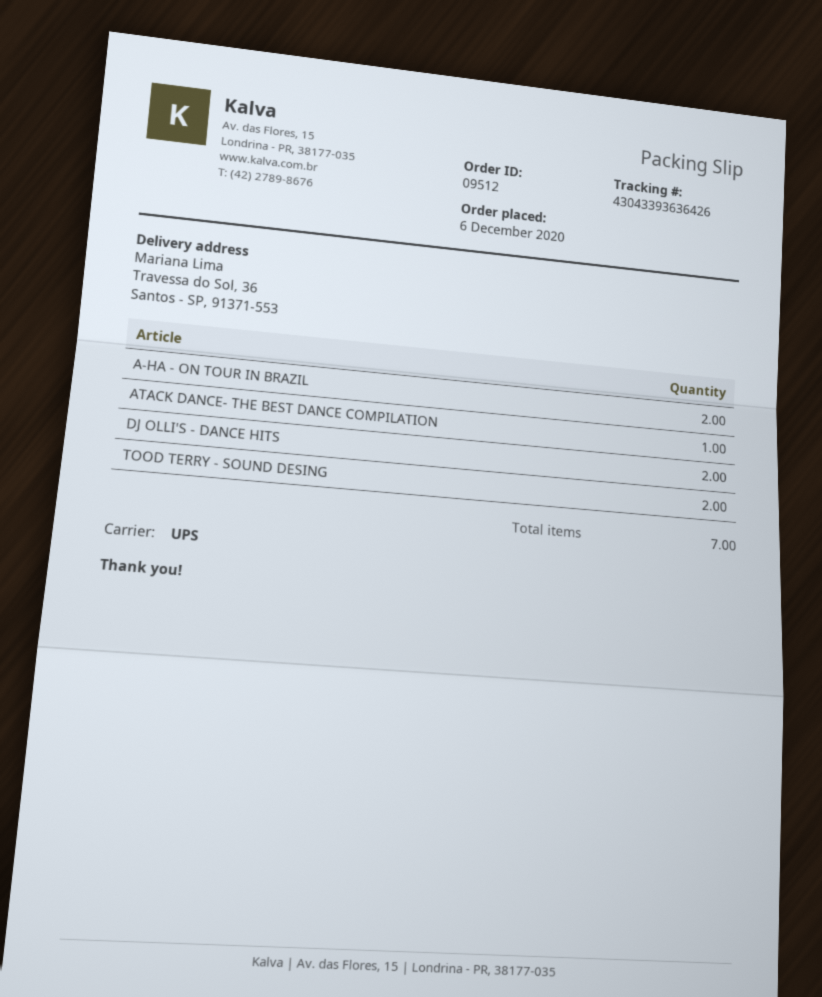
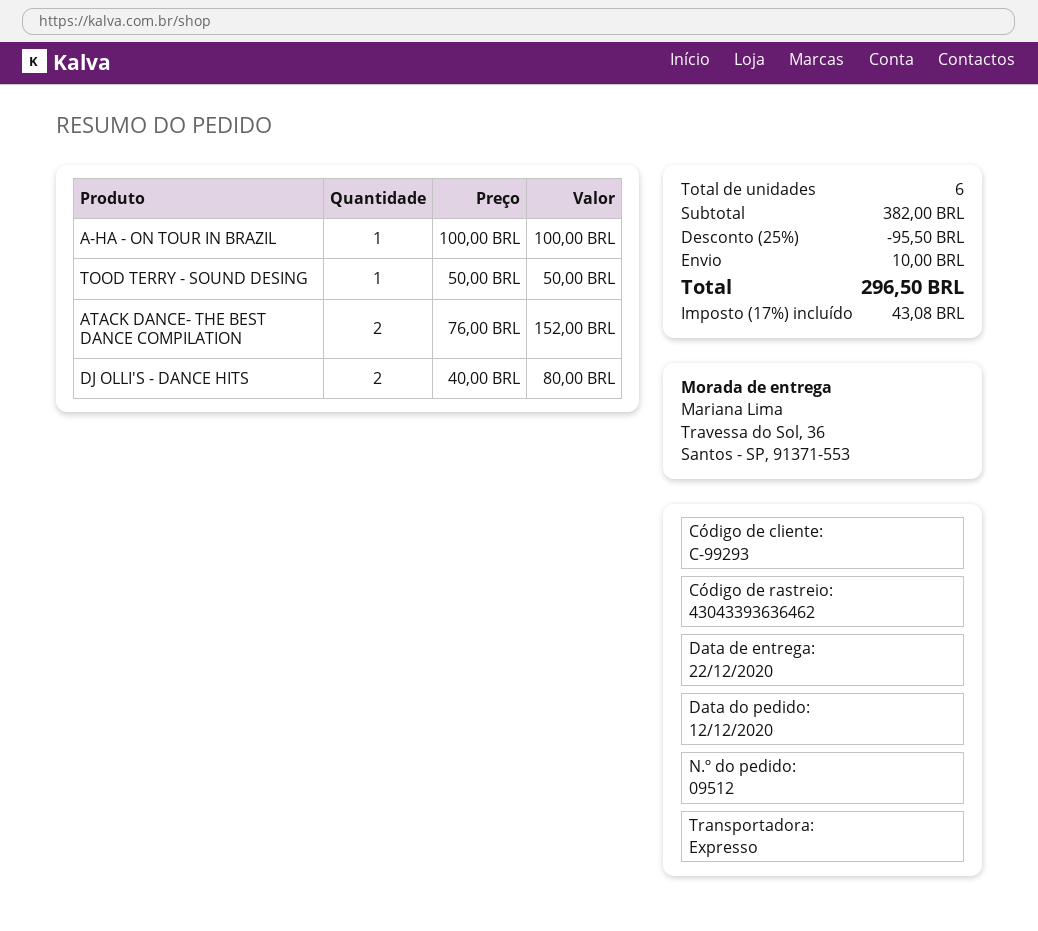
order date: 2020-12-06 -> 2020-12-12
shipping method: UPS -> express
tracking number: 43043393636426 -> 43043393636462
A-HA - ON TOUR IN BRAZIL: 2 -> 1
ATACK DANCE- THE BEST DANCE COMPILATION: 1 -> 2
TOOD TERRY - SOUND DESING: 2 -> 1
total quantity: 7 -> 6

